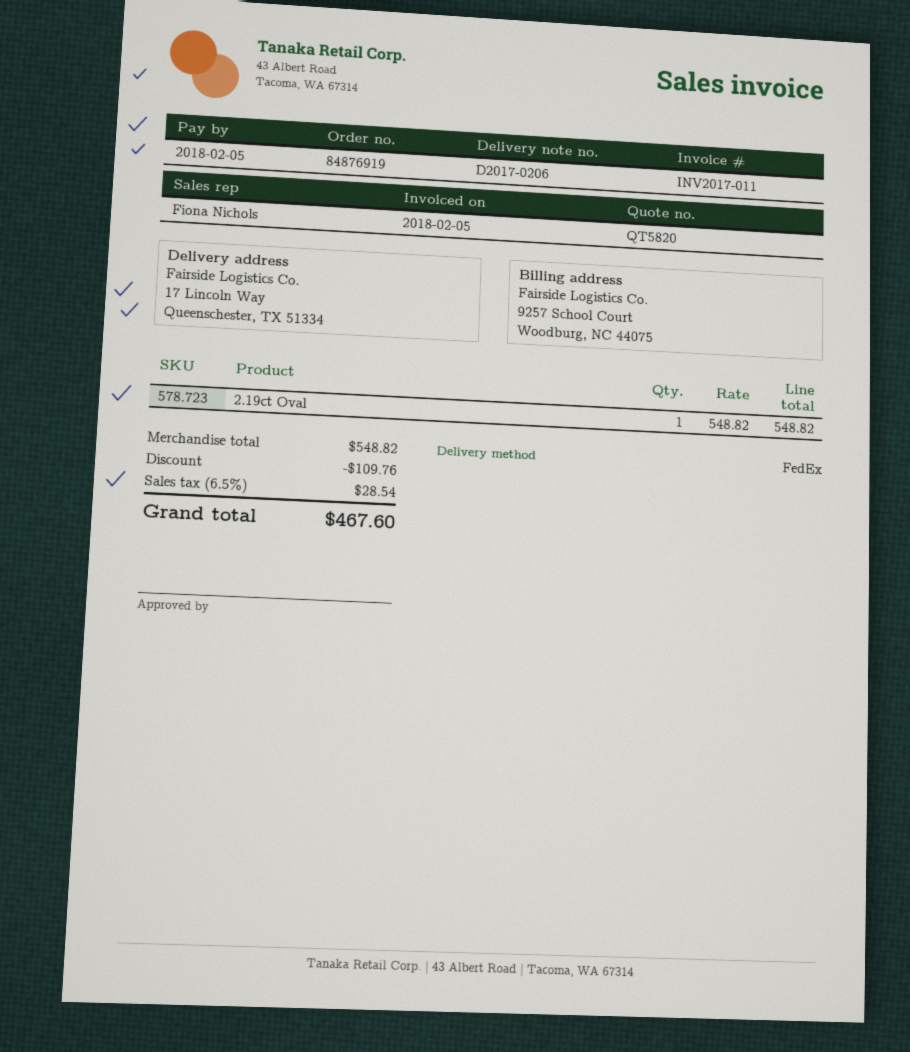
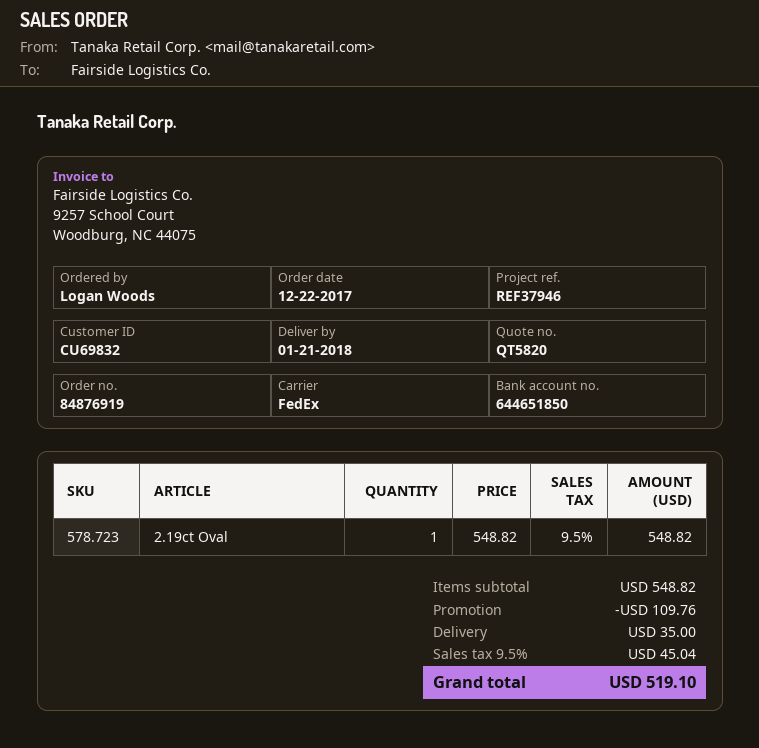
shipping: none -> 35.00
tax: 6.5% = 28.54 -> 9.5% = 45.04
total: 467.60 -> 519.10

